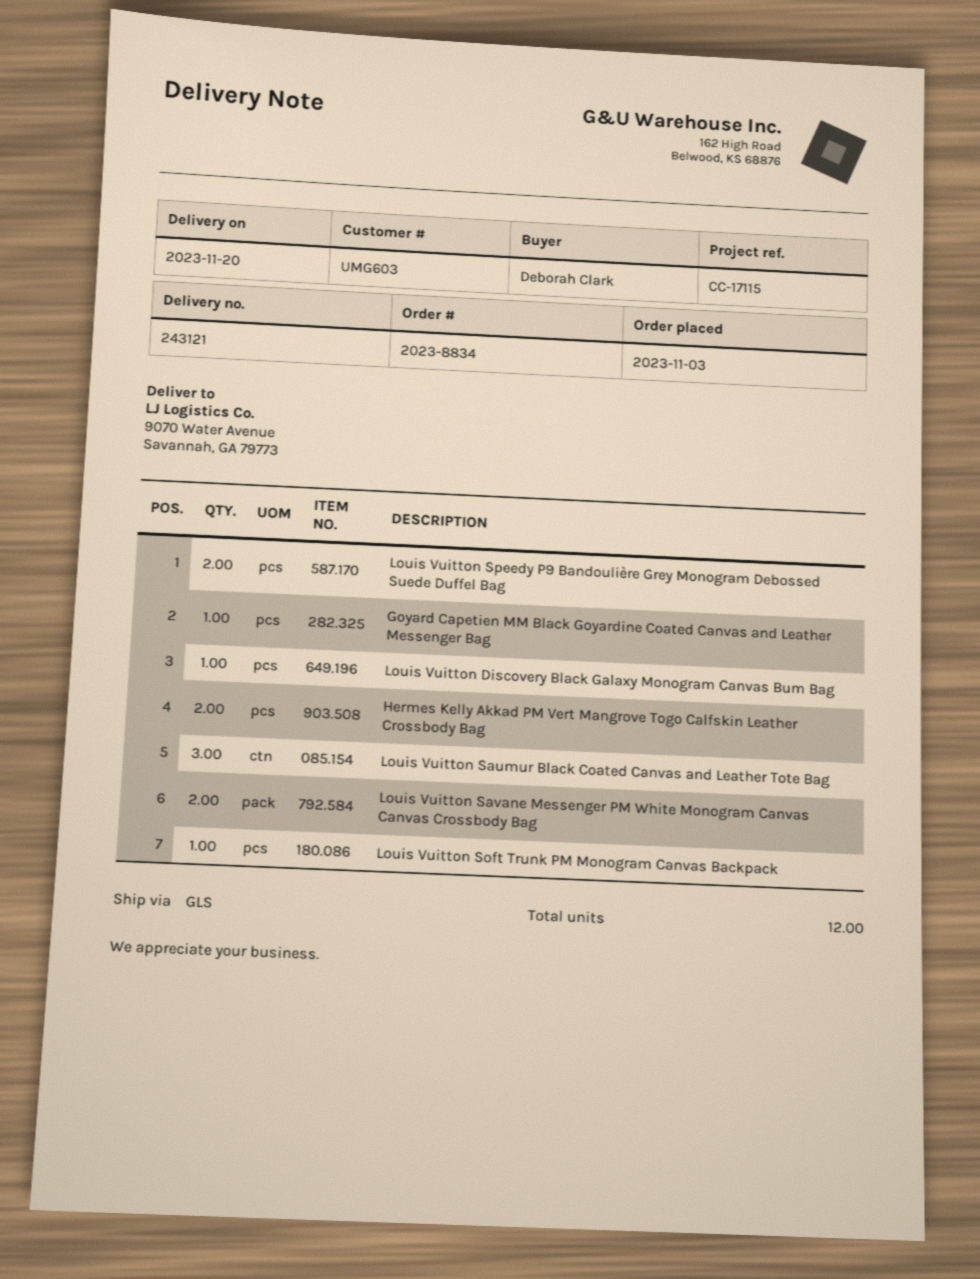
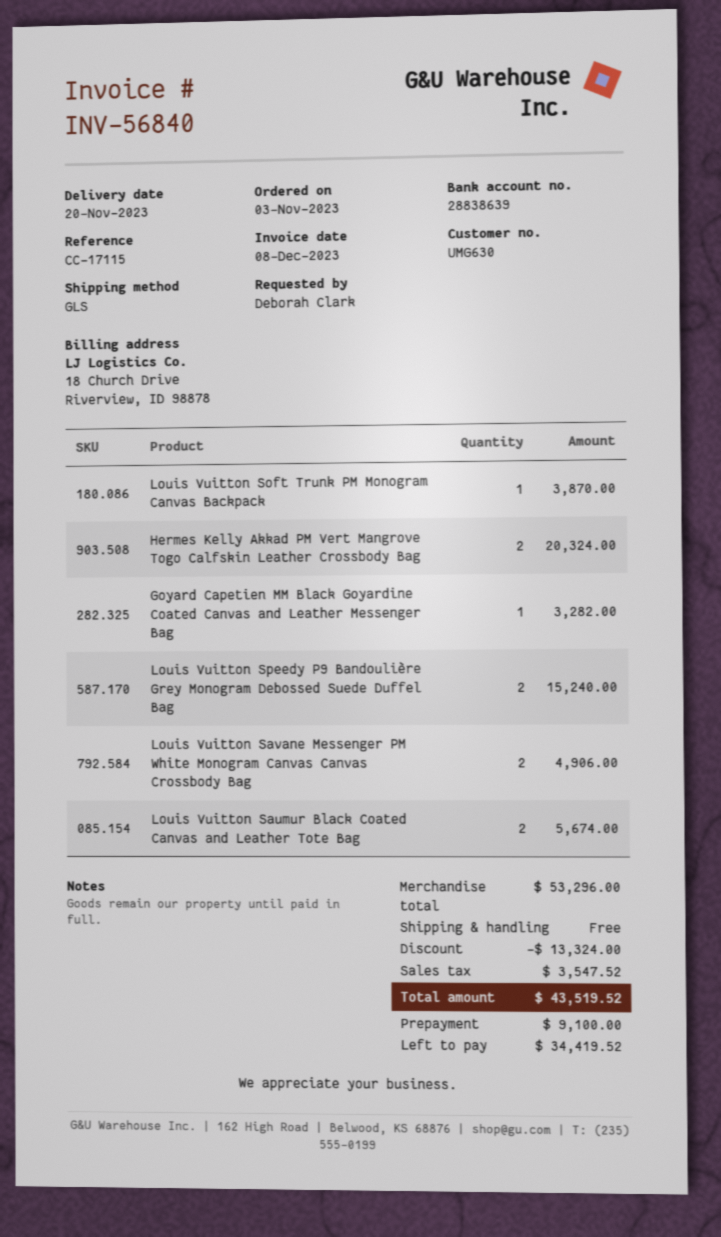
customer number: UMG603 -> UMG630
Louis Vuitton Discovery Black Galaxy Monogram Canvas Bum Bag: 1 -> none
Louis Vuitton Saumur Black Coated Canvas and Leather Tote Bag: 3 -> 2

